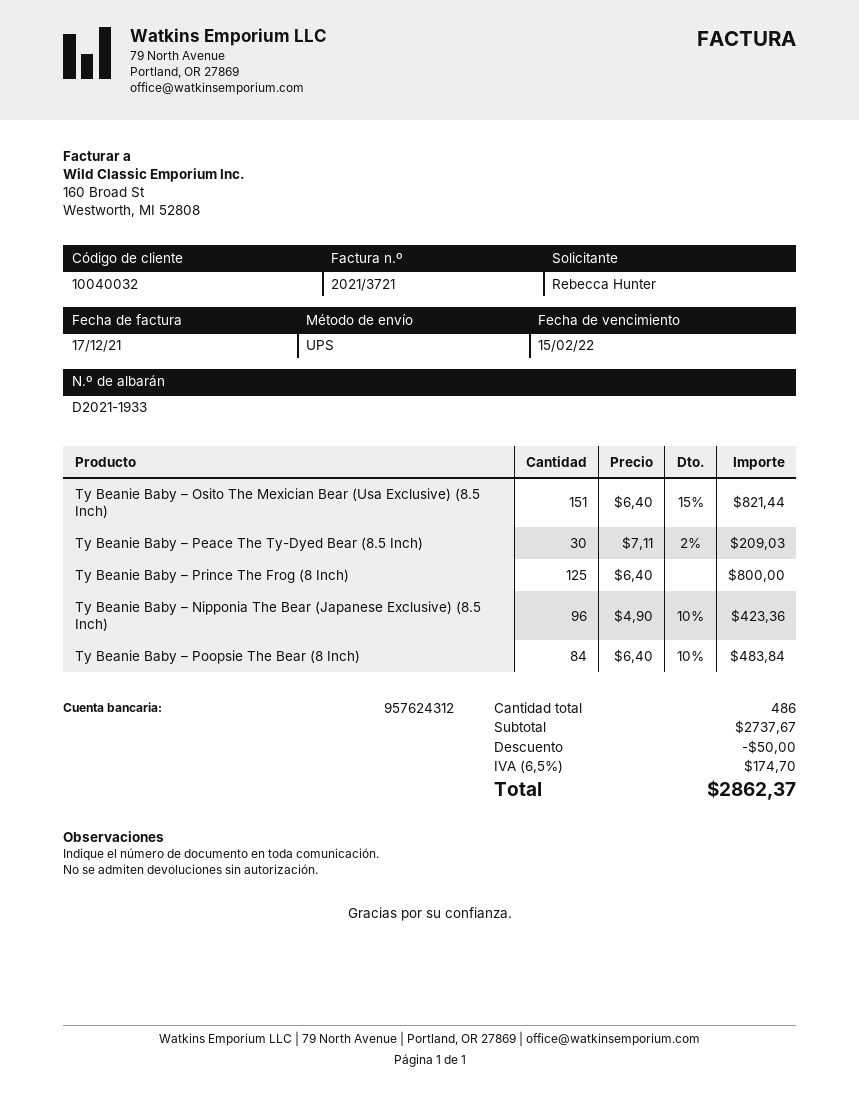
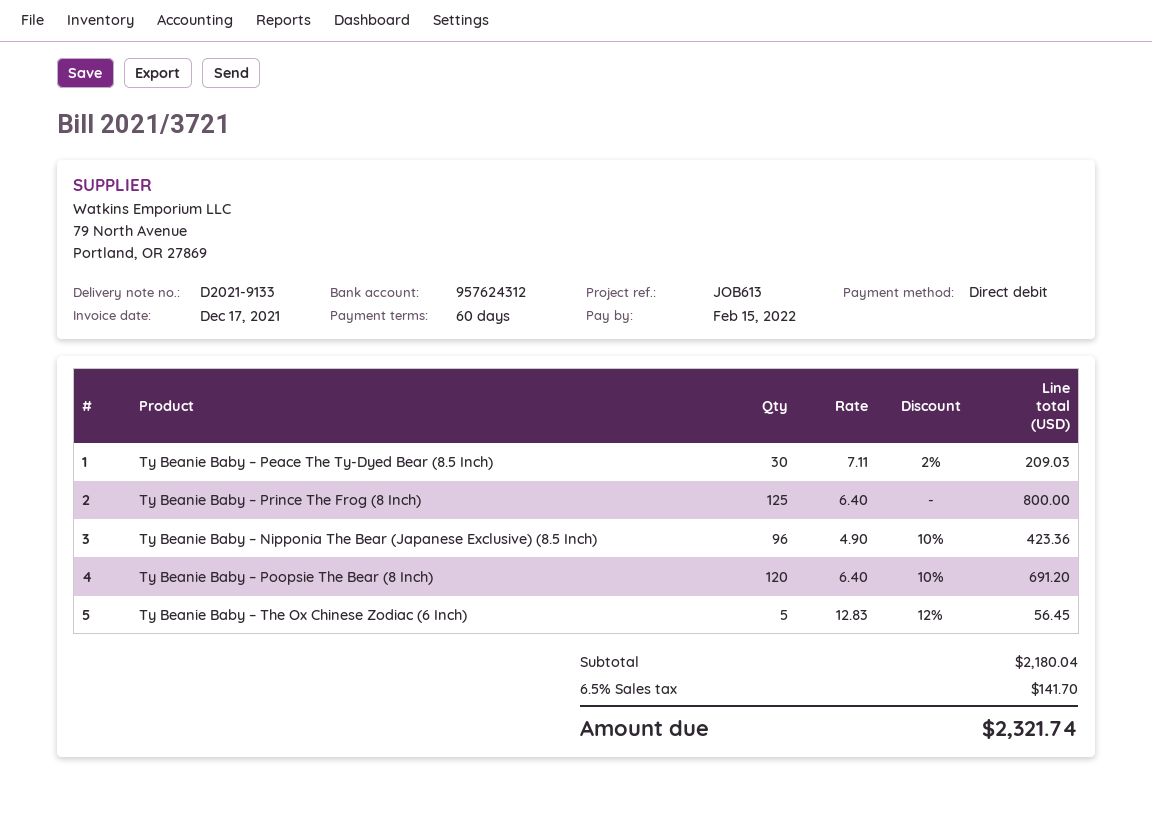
delivery note number: D2021-1933 -> D2021-9133
Ty Beanie Baby – Osito The Mexician Bear (Usa Exclusive) (8.5 Inch): 151 x 6.40 - 15% = 821.44 -> none
Ty Beanie Baby – Poopsie The Bear (8 Inch): 84 x 6.40 - 10% = 483.84 -> 120 x 6.40 - 10% = 691.20
Ty Beanie Baby – The Ox Chinese Zodiac (6 Inch): none -> 5 x 12.83 - 12% = 56.45
subtotal: 2737.67 -> 2180.04
discount: 50.00 -> none
tax: 6.5% = 174.70 -> 6.5% = 141.70
total: 2862.37 -> 2321.74

